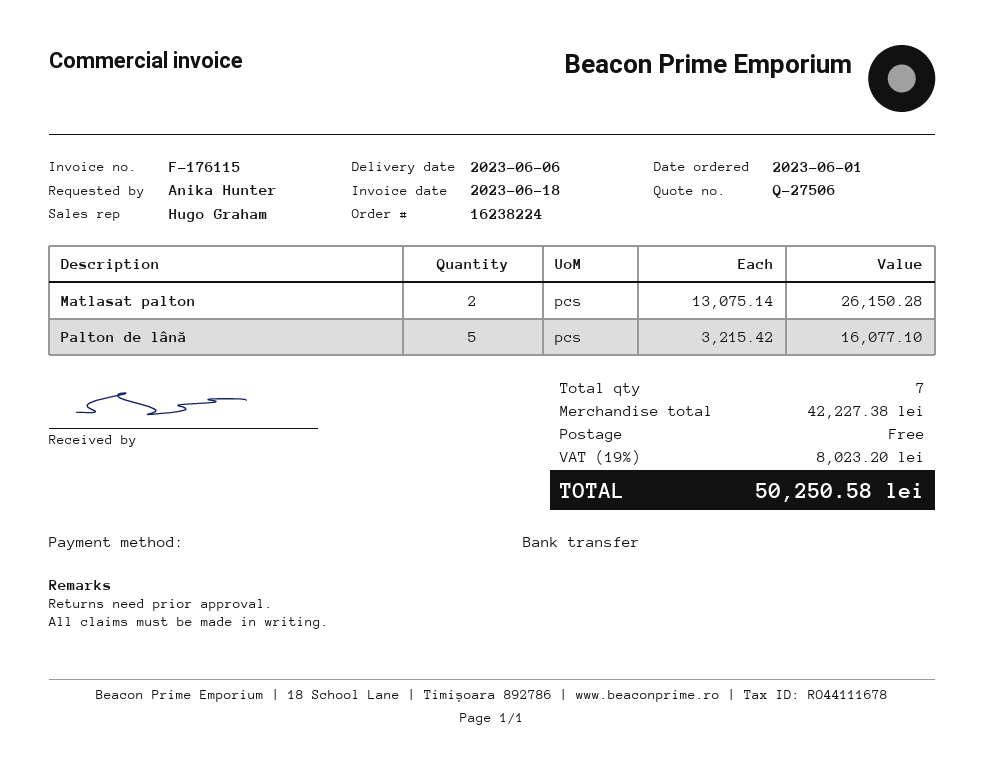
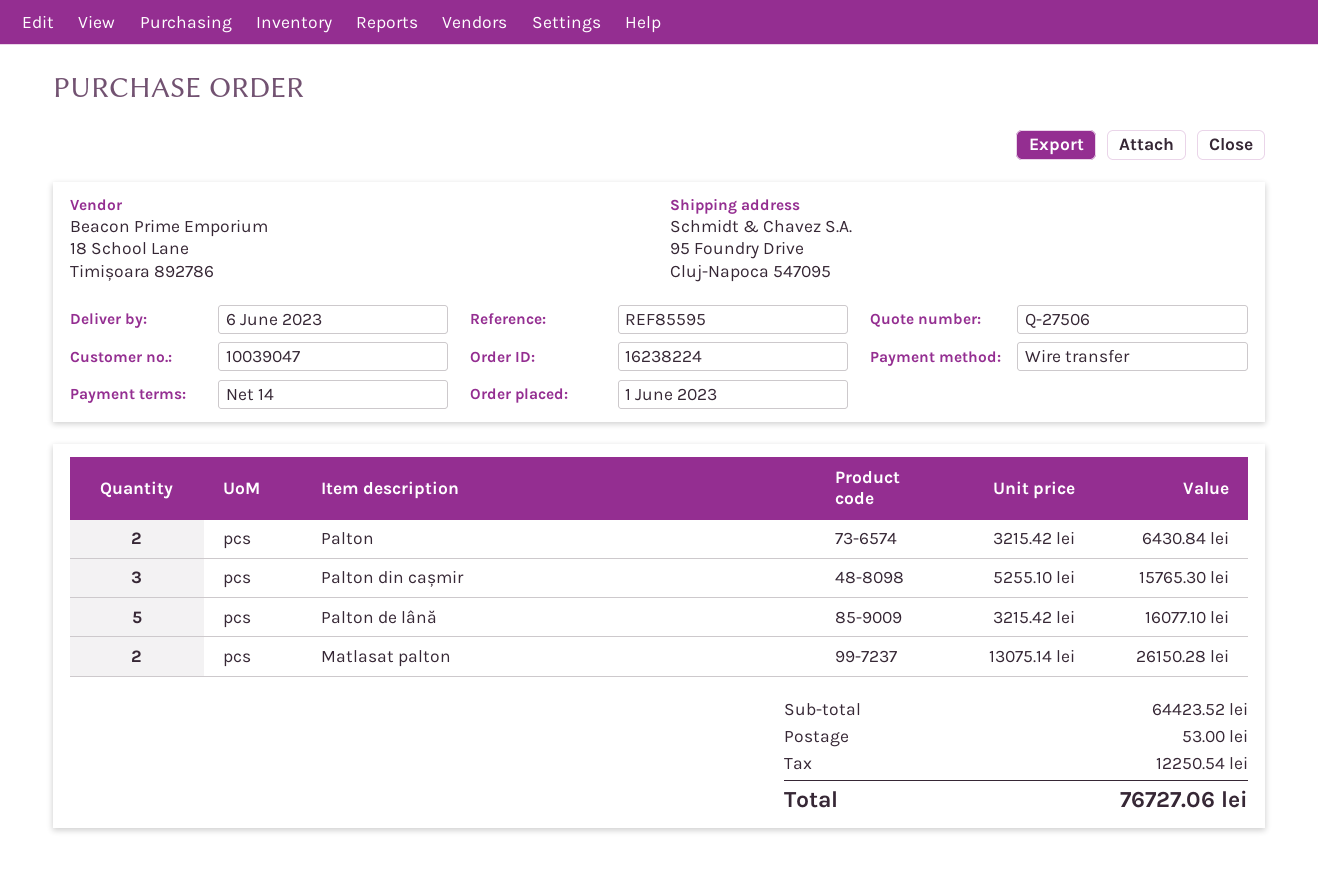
Palton: none -> 2 x 3215.42 = 6430.84
Palton din cașmir: none -> 3 x 5255.10 = 15765.30
subtotal: 42227.38 -> 64423.52
shipping: 0.00 -> 53.00
tax: 8023.20 -> 12250.54
total: 50250.58 -> 76727.06

